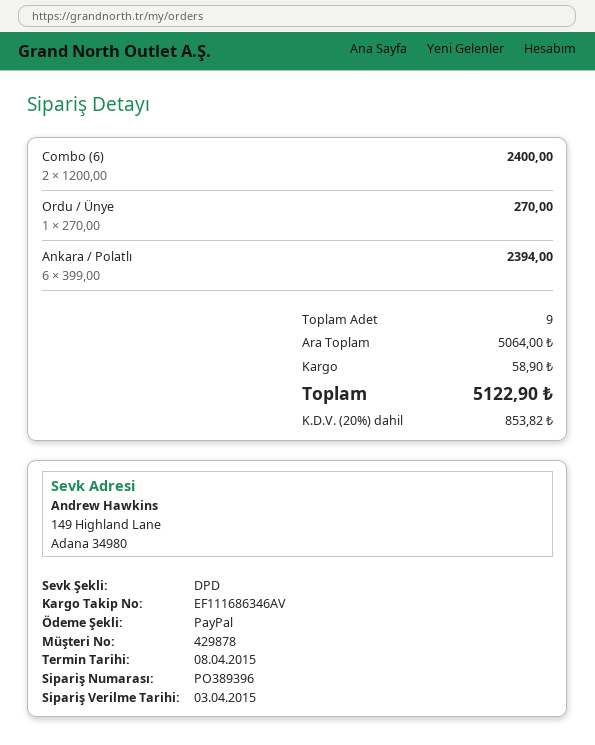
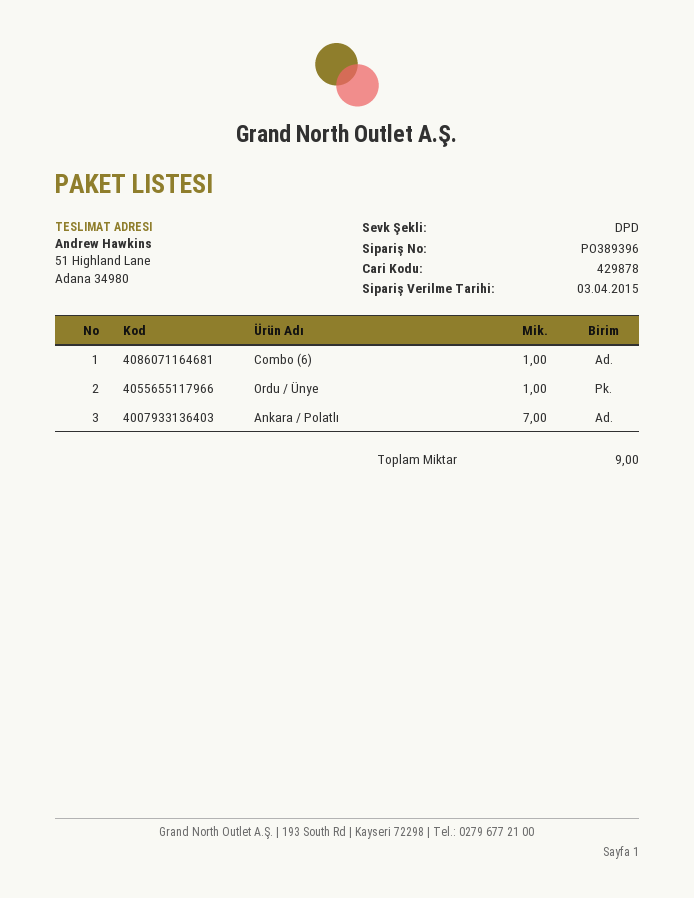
ship to: 149 Highland Lane, Adana 34980 -> 51 Highland Lane, Adana 34980
Combo (6): 2 -> 1
Ankara / Polatlı: 6 -> 7

